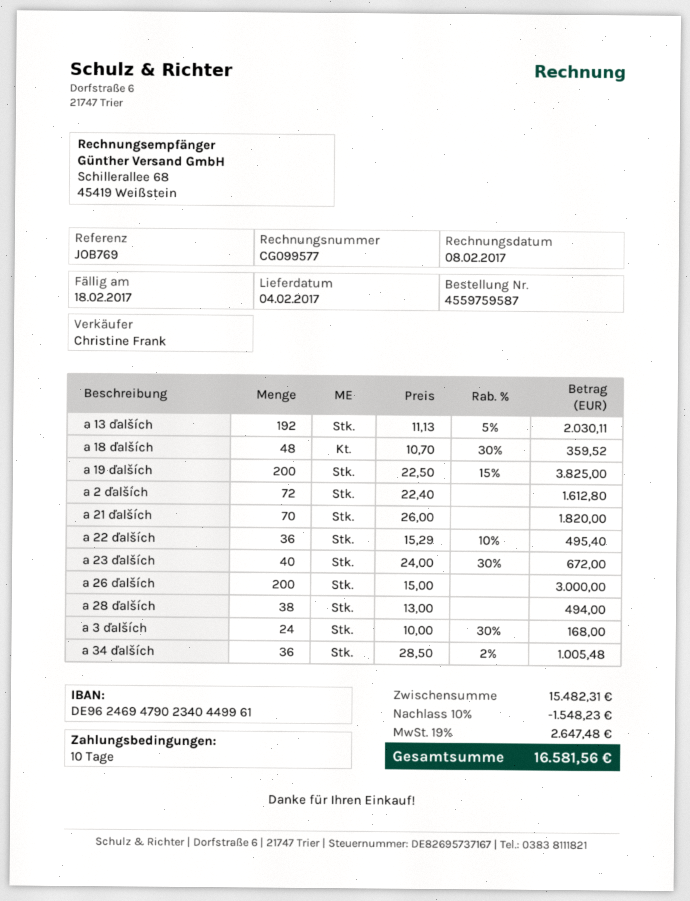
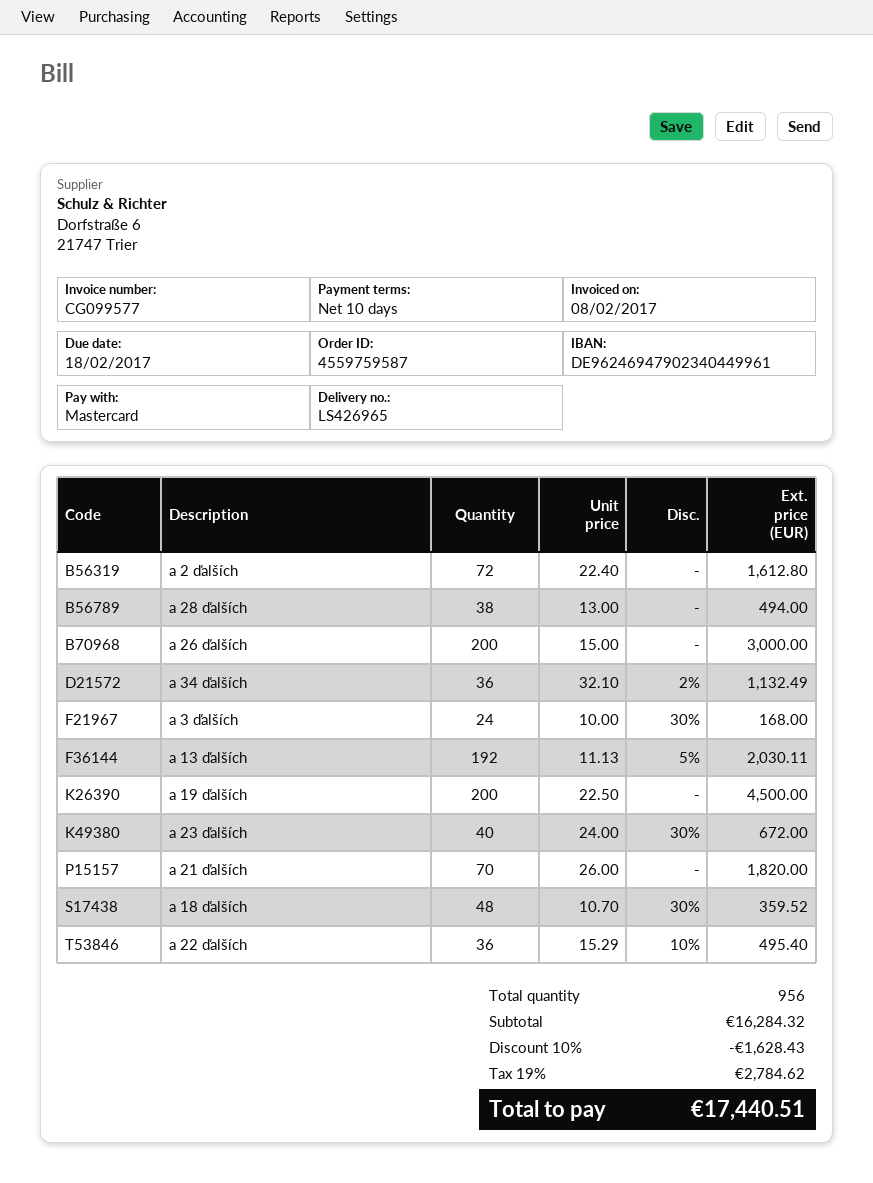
a 19 ďalších: 200 x 22.50 - 15% = 3825.00 -> 200 x 22.50 = 4500.00
a 34 ďalších: 36 x 28.50 - 2% = 1005.48 -> 36 x 32.10 - 2% = 1132.49
subtotal: 15482.31 -> 16284.32
discount: 10% = 1548.23 -> 10% = 1628.43
tax: 19% = 2647.48 -> 19% = 2784.62
total: 16581.56 -> 17440.51

